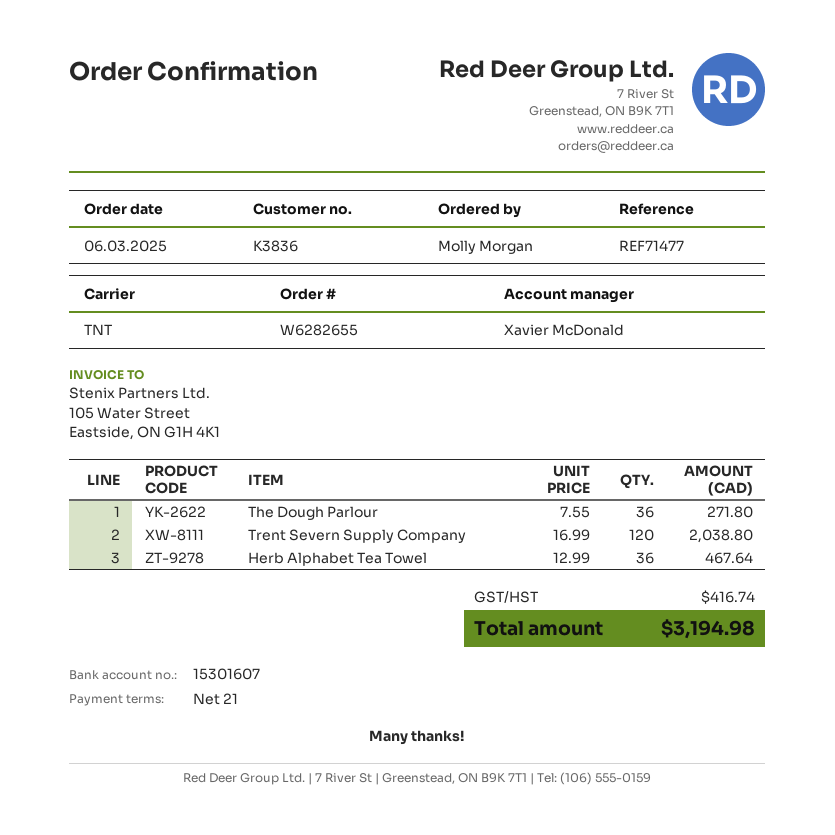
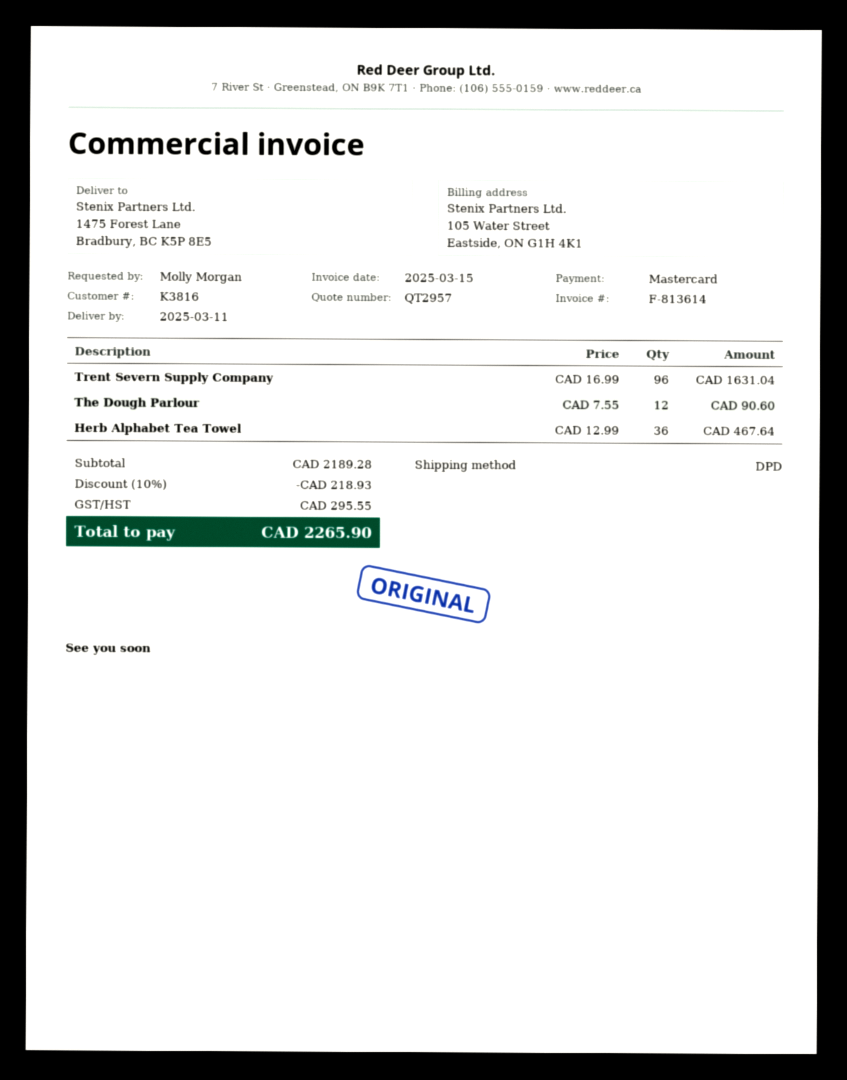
customer number: K3836 -> K3816
shipping method: TNT -> DPD
The Dough Parlour: 36 x 7.55 = 271.80 -> 12 x 7.55 = 90.60
Trent Severn Supply Company: 120 x 16.99 = 2038.80 -> 96 x 16.99 = 1631.04
discount: none -> 10% = 218.93
tax: 416.74 -> 295.55
total: 3194.98 -> 2265.90

